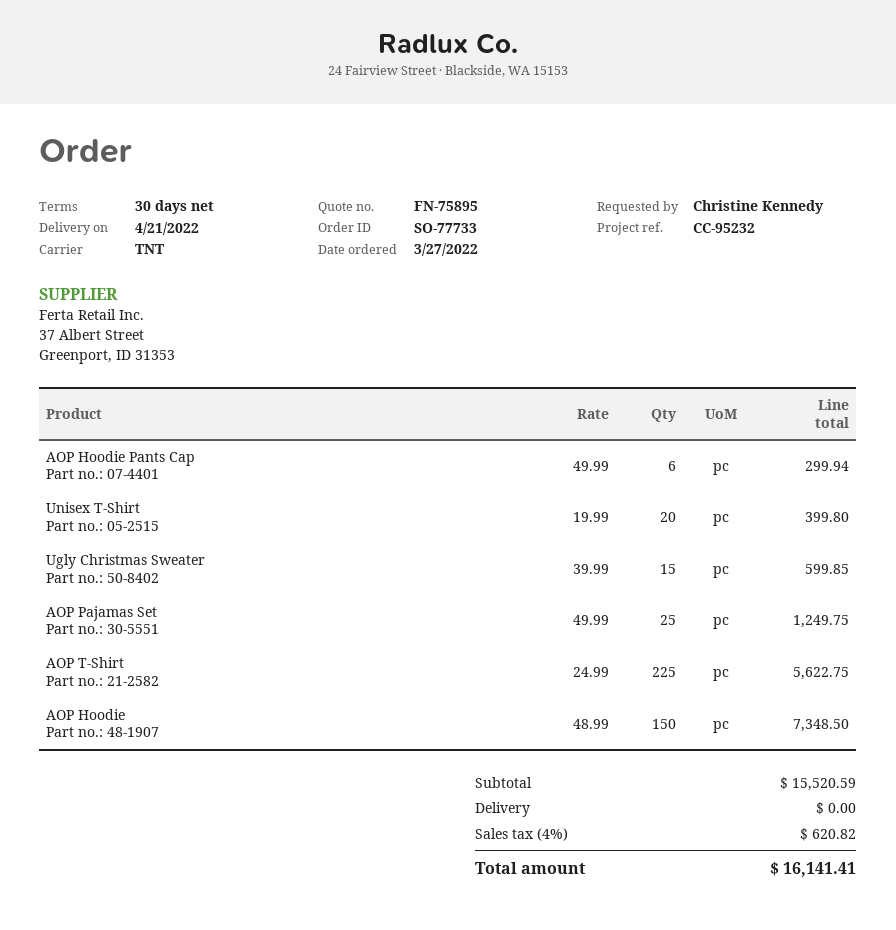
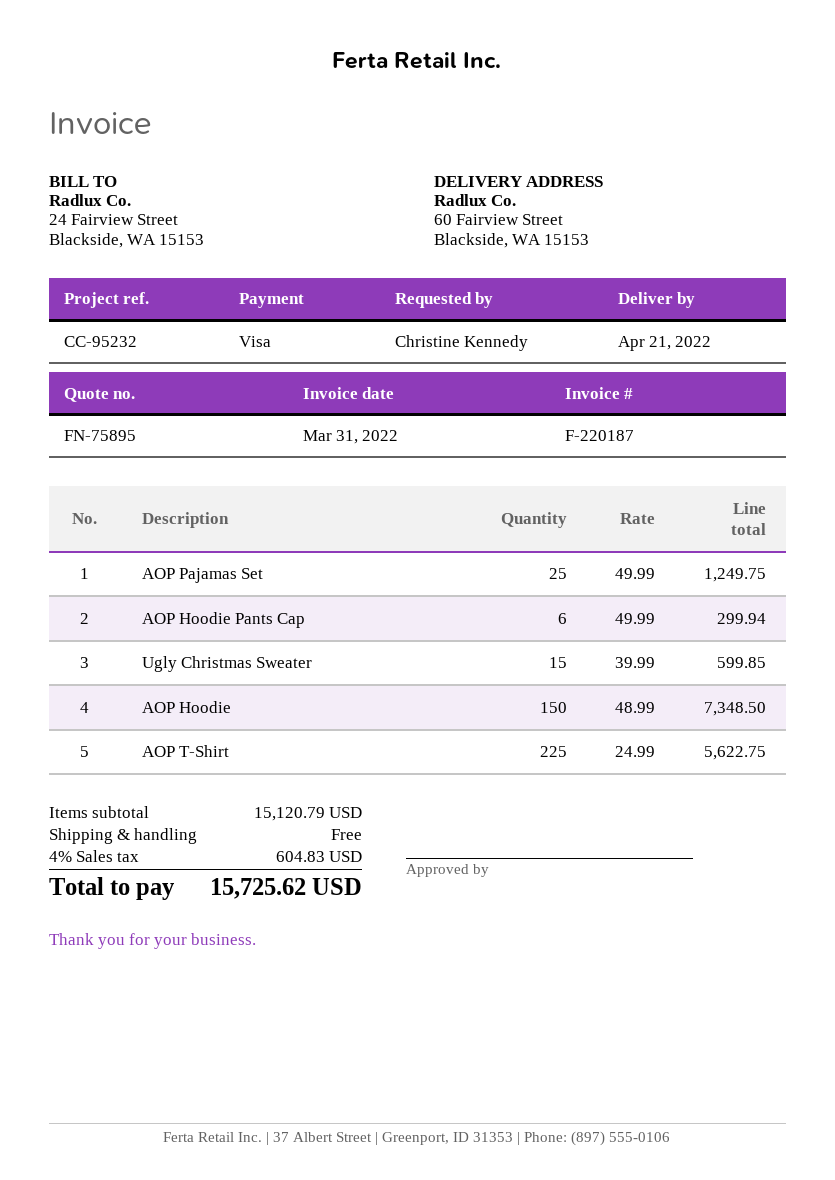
Unisex T-Shirt: 20 x 19.99 = 399.80 -> none
subtotal: 15520.59 -> 15120.79
tax: 4% = 620.82 -> 4% = 604.83
total: 16141.41 -> 15725.62

